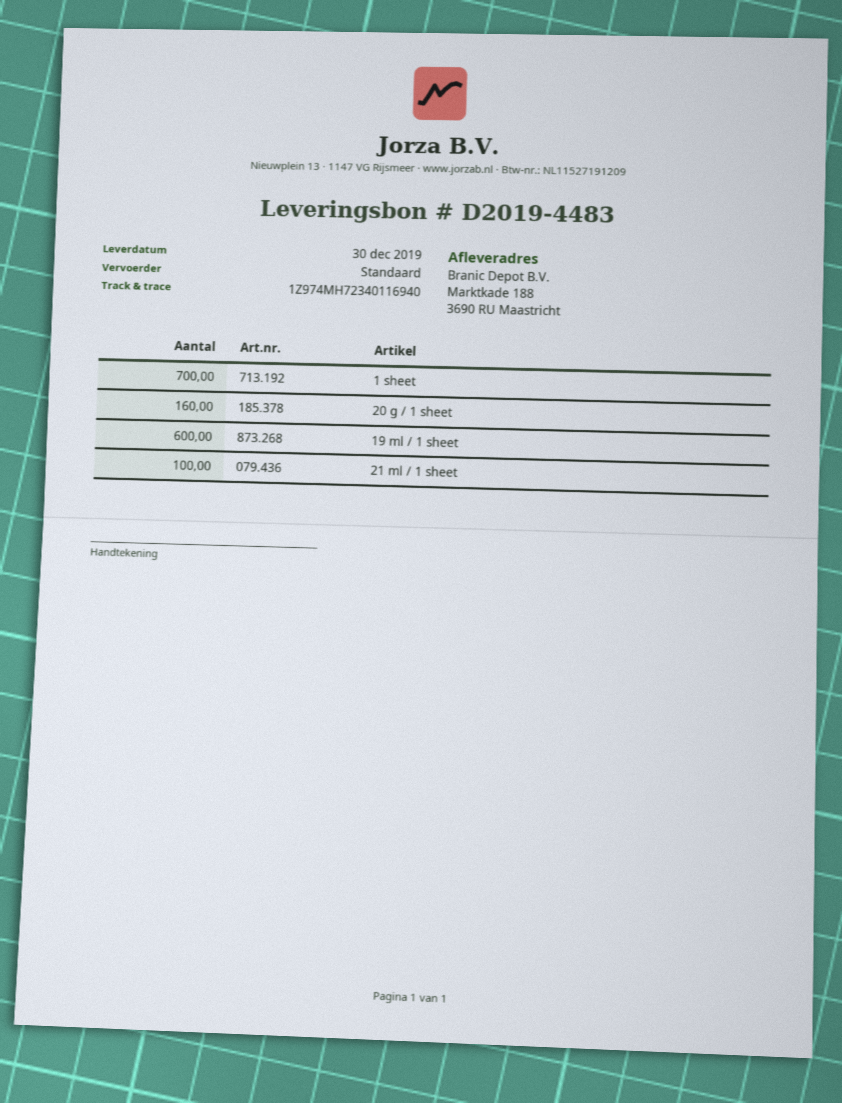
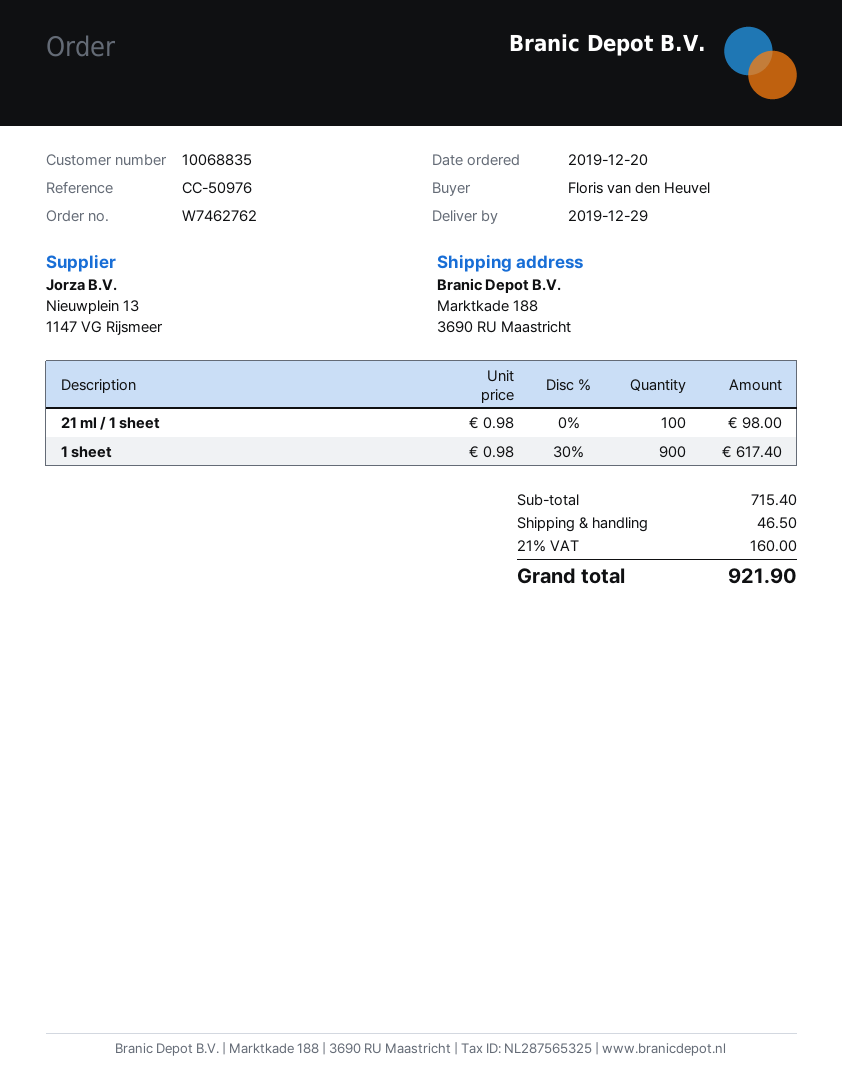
delivery date: 2019-12-30 -> 2019-12-29
1 sheet: 700 -> 900
20 g / 1 sheet: 160 -> none
19 ml / 1 sheet: 600 -> none

